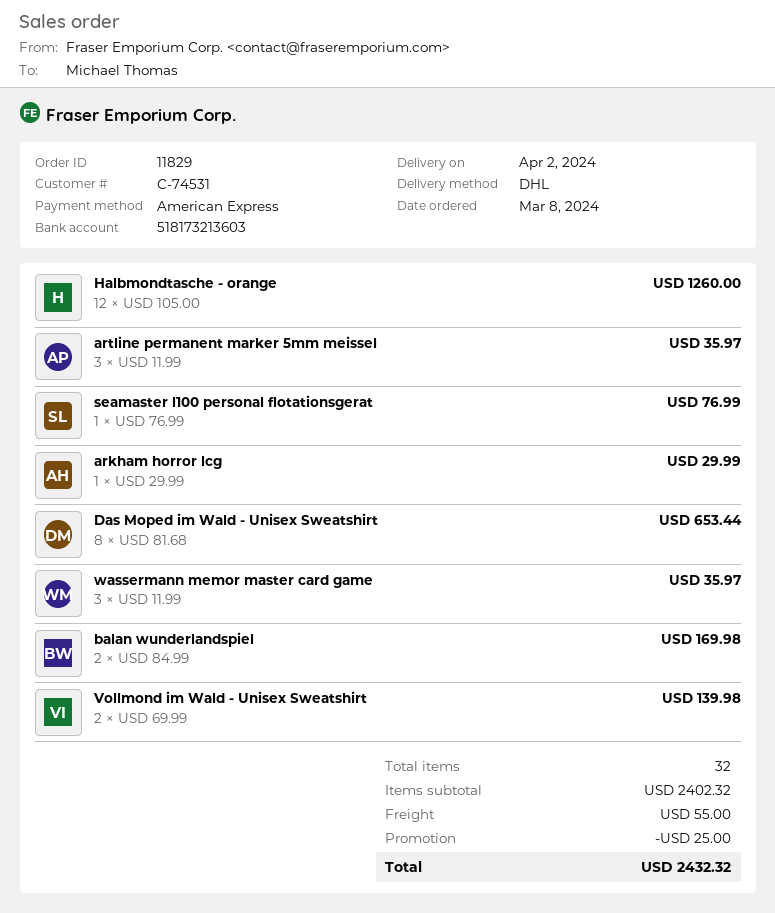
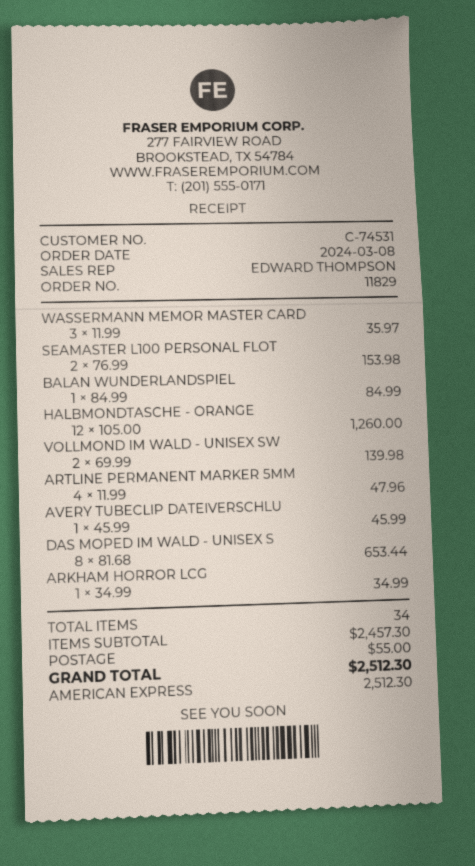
artline permanent marker 5mm meissel: 3 x 11.99 = 35.97 -> 4 x 11.99 = 47.96
seamaster l100 personal flotationsgerat: 1 x 76.99 = 76.99 -> 2 x 76.99 = 153.98
arkham horror lcg: 1 x 29.99 = 29.99 -> 1 x 34.99 = 34.99
balan wunderlandspiel: 2 x 84.99 = 169.98 -> 1 x 84.99 = 84.99
AVERY TUBECLIP DATEIVERSCHLU: none -> 1 x 45.99 = 45.99
total quantity: 32 -> 34
subtotal: 2402.32 -> 2457.30
discount: 25.00 -> none
total: 2432.32 -> 2512.30

